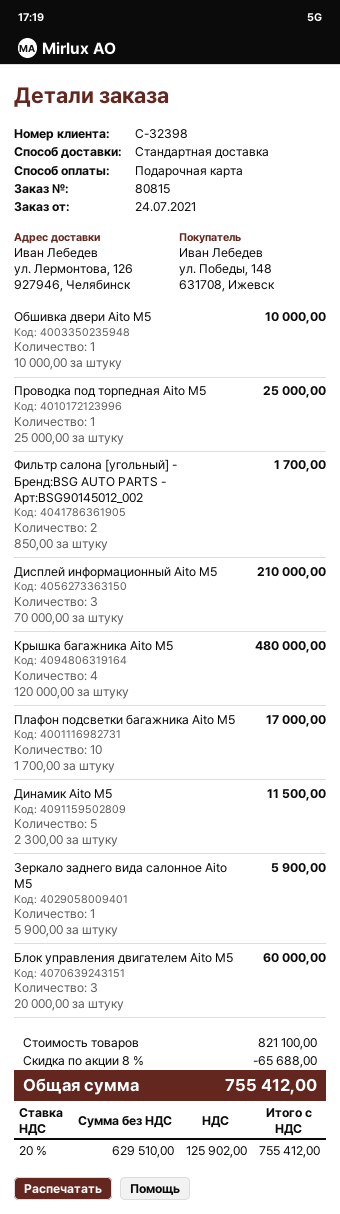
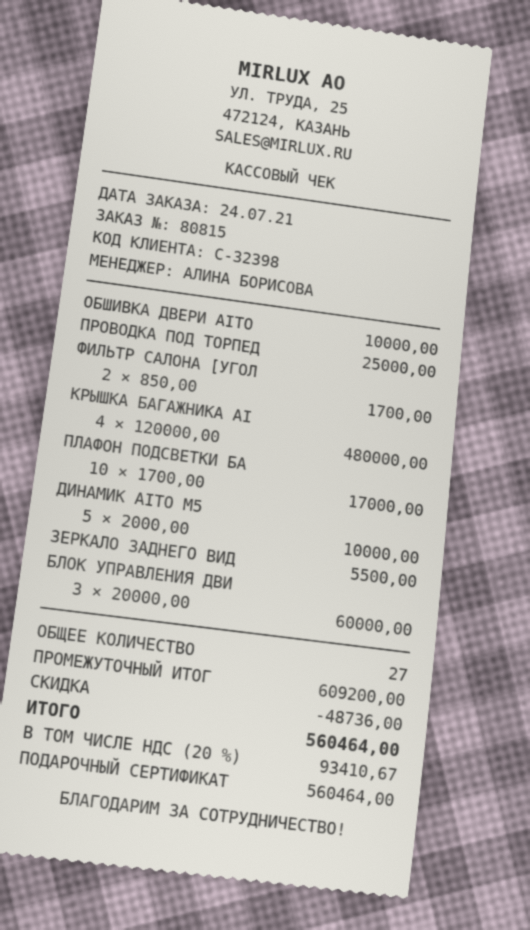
Дисплей информационный Aito M5: 3 x 70000.00 = 210000.00 -> none
Динамик Aito M5: 5 x 2300.00 = 11500.00 -> 5 x 2000.00 = 10000.00
Зеркало заднего вида салонное Aito M5: 1 x 5900.00 = 5900.00 -> 1 x 5500.00 = 5500.00
subtotal: 821100.00 -> 609200.00
discount: 65688.00 -> 48736.00
tax: 20% = 125902.00 -> 20% = 93410.67
total: 755412.00 -> 560464.00

